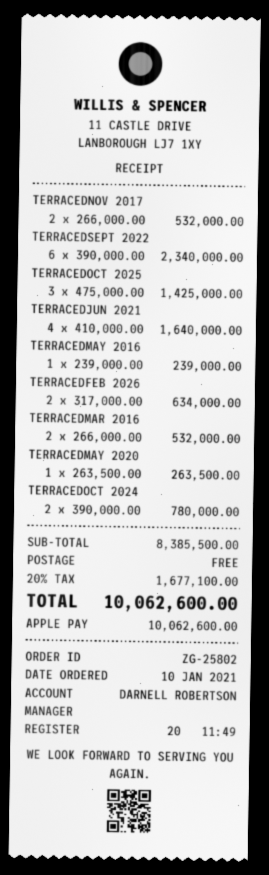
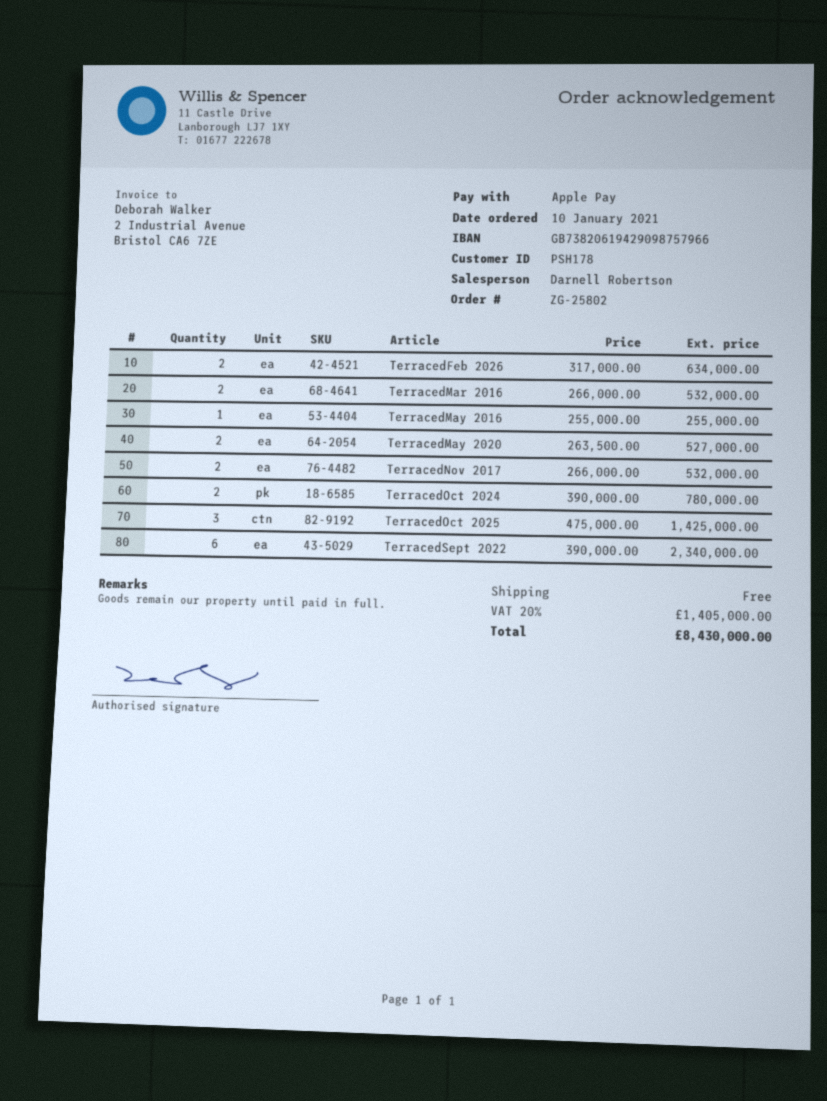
TERRACEDJUN 2021: 4 x 410000.00 = 1640000.00 -> none
TERRACEDMAY 2016: 1 x 239000.00 = 239000.00 -> 1 x 255000.00 = 255000.00
TERRACEDMAY 2020: 1 x 263500.00 = 263500.00 -> 2 x 263500.00 = 527000.00
tax: 20% = 1677100.00 -> 20% = 1405000.00
total: 10062600.00 -> 8430000.00

